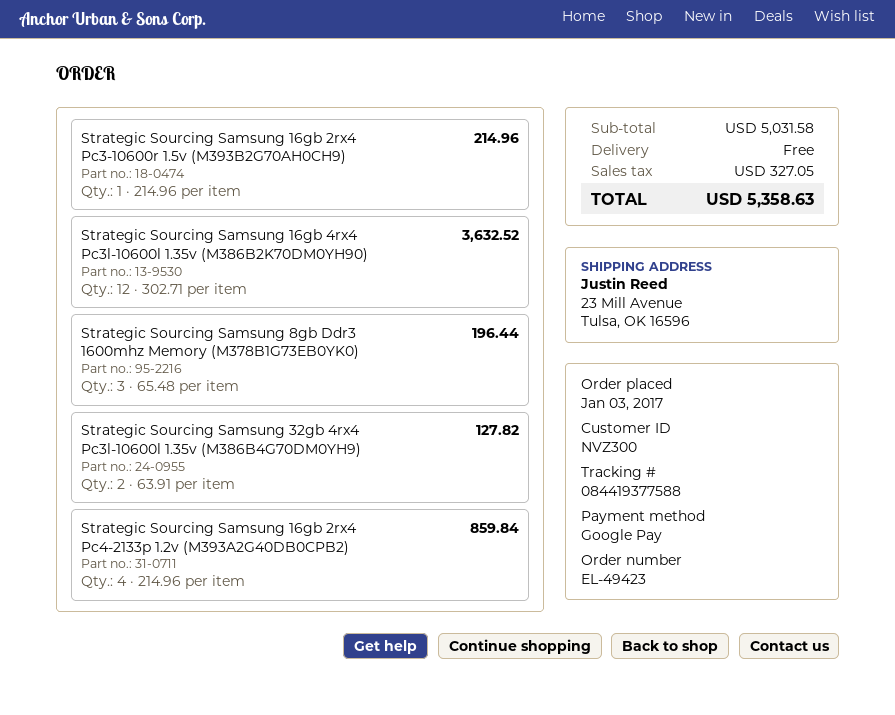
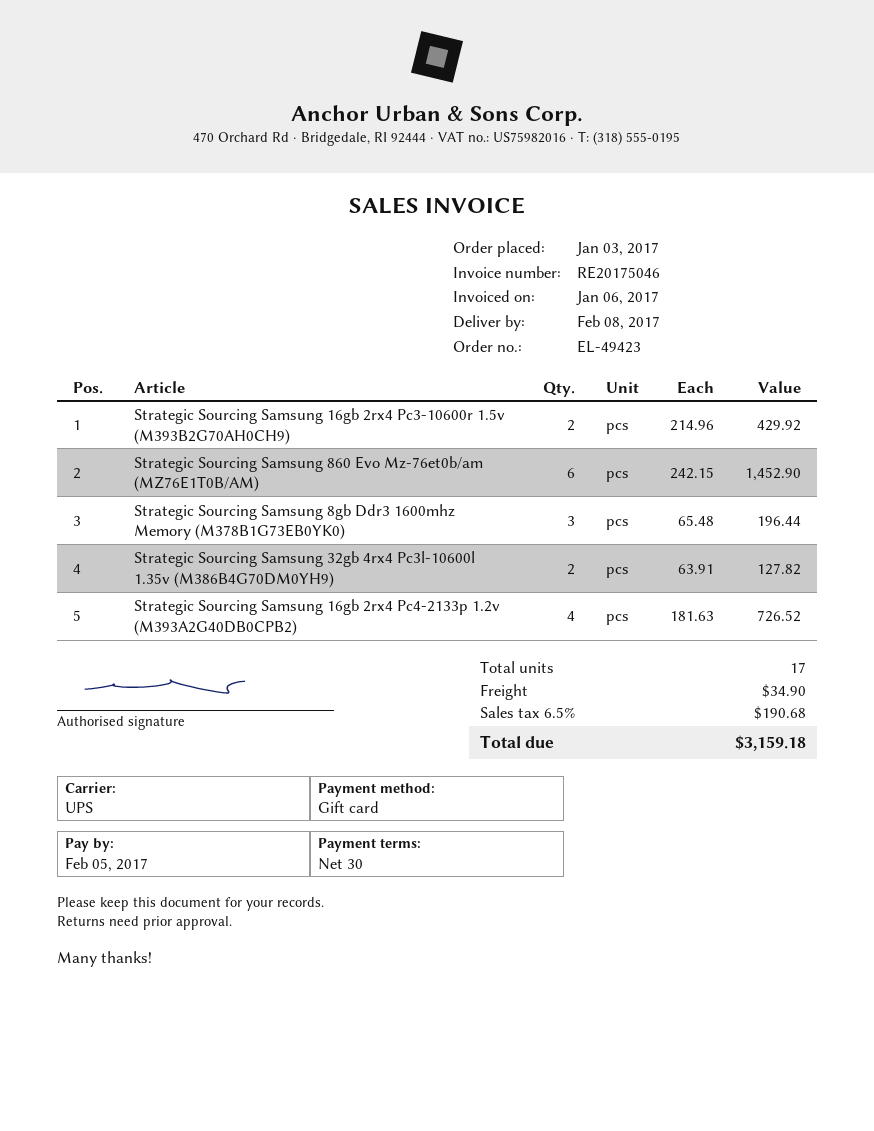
payment method: Google Pay -> gift card
Strategic Sourcing Samsung 16gb 2rx4 Pc3-10600r 1.5v (M393B2G70AH0CH9): 1 x 214.96 = 214.96 -> 2 x 214.96 = 429.92
Strategic Sourcing Samsung 16gb 4rx4 Pc3l-10600l 1.35v (M386B2K70DM0YH90): 12 x 302.71 = 3632.52 -> none
Strategic Sourcing Samsung 16gb 2rx4 Pc4-2133p 1.2v (M393A2G40DB0CPB2): 4 x 214.96 = 859.84 -> 4 x 181.63 = 726.52
Strategic Sourcing Samsung 860 Evo Mz-76et0b/am (MZ76E1T0B/AM): none -> 6 x 242.15 = 1452.90
shipping: 0.00 -> 34.90
tax: 327.05 -> 190.68
total: 5358.63 -> 3159.18

